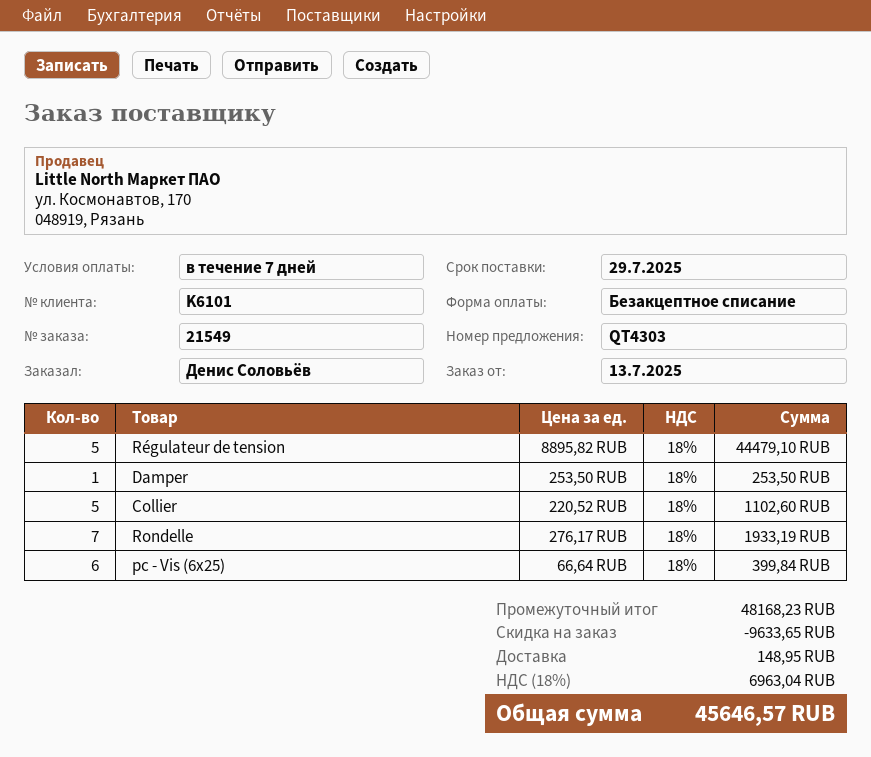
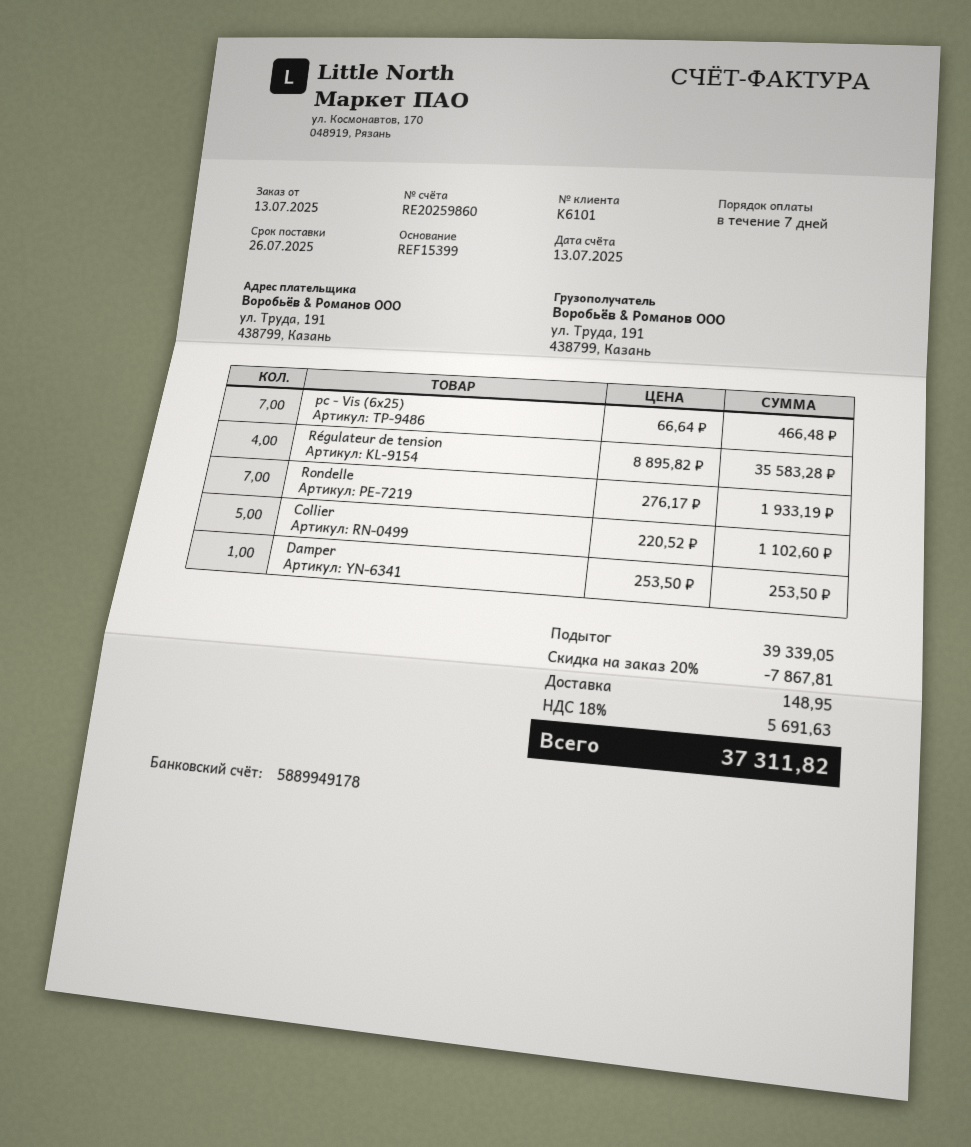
delivery date: 2025-07-29 -> 2025-07-26
Régulateur de tension: 5 x 8895.82 = 44479.10 -> 4 x 8895.82 = 35583.28
pc - Vis (6x25): 6 x 66.64 = 399.84 -> 7 x 66.64 = 466.48
subtotal: 48168.23 -> 39339.05
discount: 9633.65 -> 7867.81
tax: 18% = 6963.04 -> 18% = 5691.63
total: 45646.57 -> 37311.82

